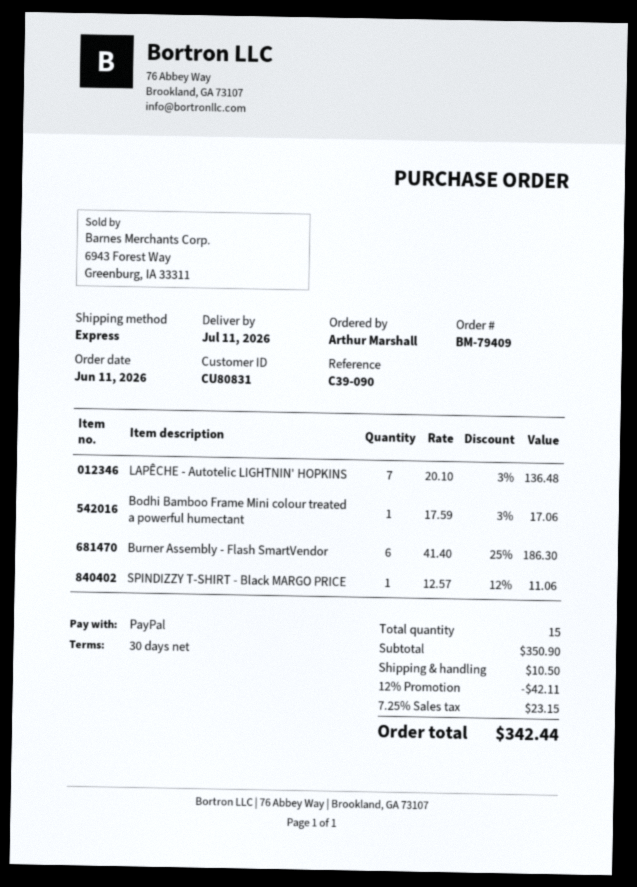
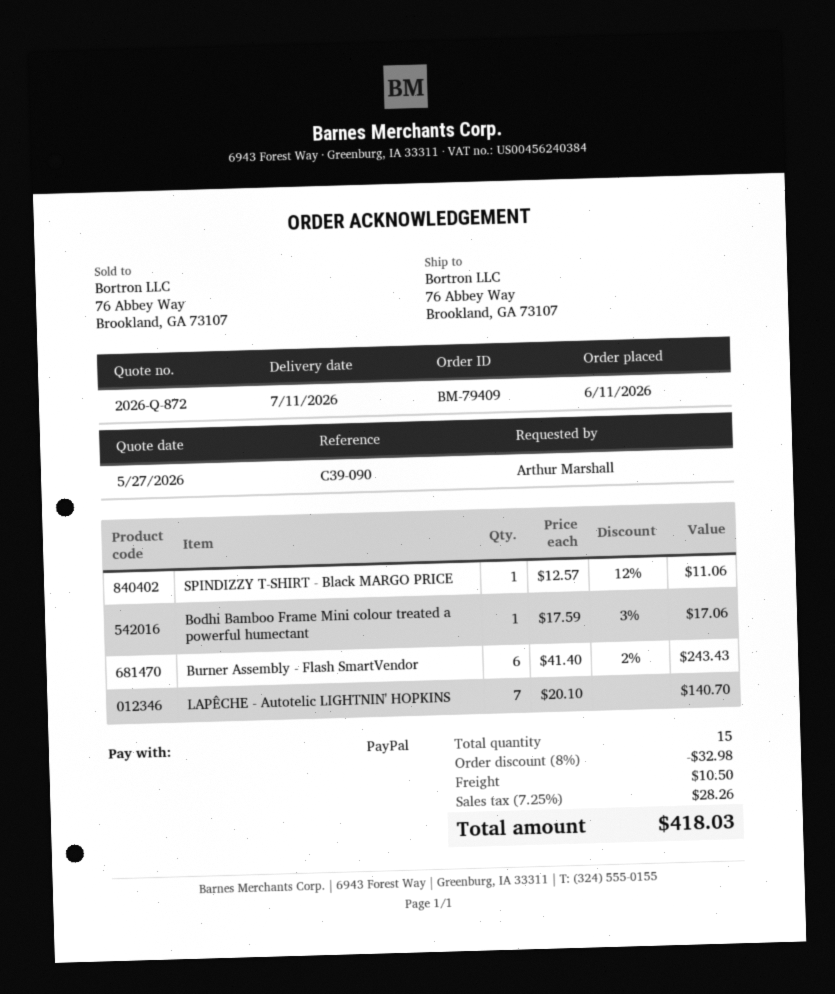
LAPÊCHE - Autotelic LIGHTNIN' HOPKINS: 7 x 20.10 - 3% = 136.48 -> 7 x 20.10 = 140.70
Burner Assembly - Flash SmartVendor: 6 x 41.40 - 25% = 186.30 -> 6 x 41.40 - 2% = 243.43
discount: 12% = 42.11 -> 8% = 32.98
tax: 7.25% = 23.15 -> 7.25% = 28.26
total: 342.44 -> 418.03

